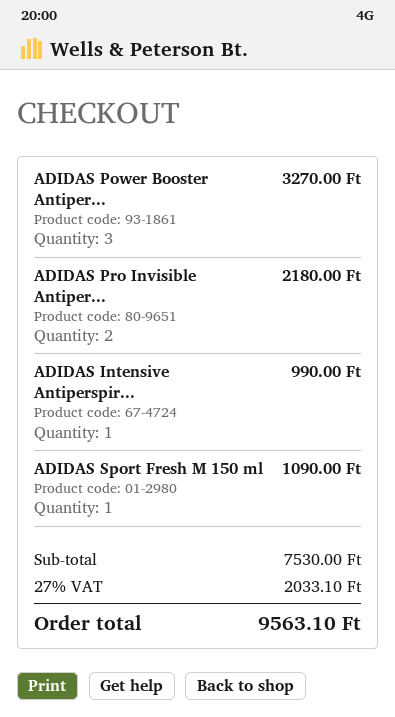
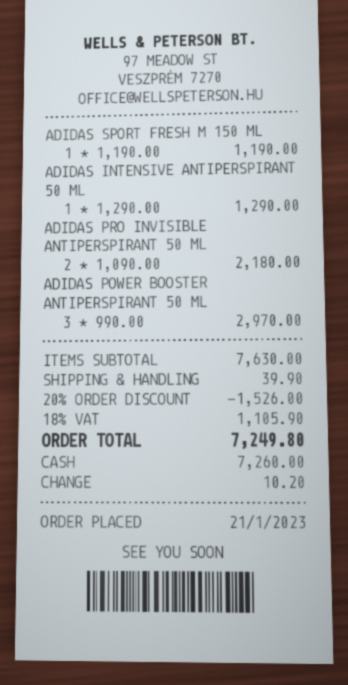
ADIDAS Power Booster Antiper...: 3 for 3270.00 -> 3 for 2970.00
ADIDAS Intensive Antiperspir...: 1 for 990.00 -> 1 for 1290.00
ADIDAS Sport Fresh M 150 ml: 1 for 1090.00 -> 1 for 1190.00
subtotal: 7530.00 -> 7630.00
discount: none -> 20% = 1526.00
shipping: none -> 39.90
tax: 27% = 2033.10 -> 18% = 1105.90
total: 9563.10 -> 7249.80

